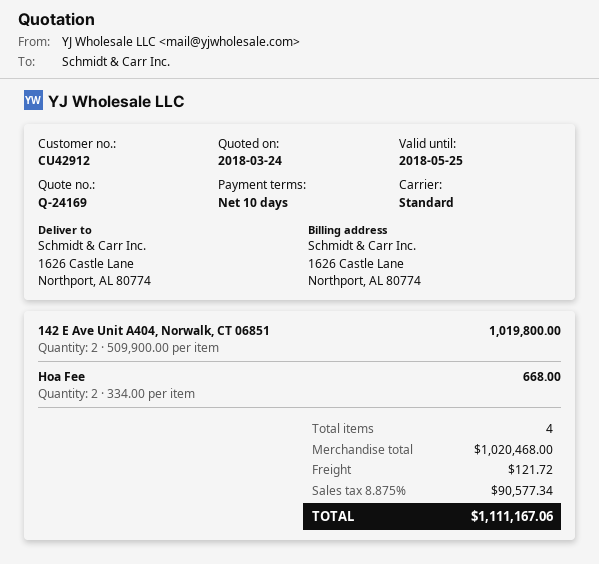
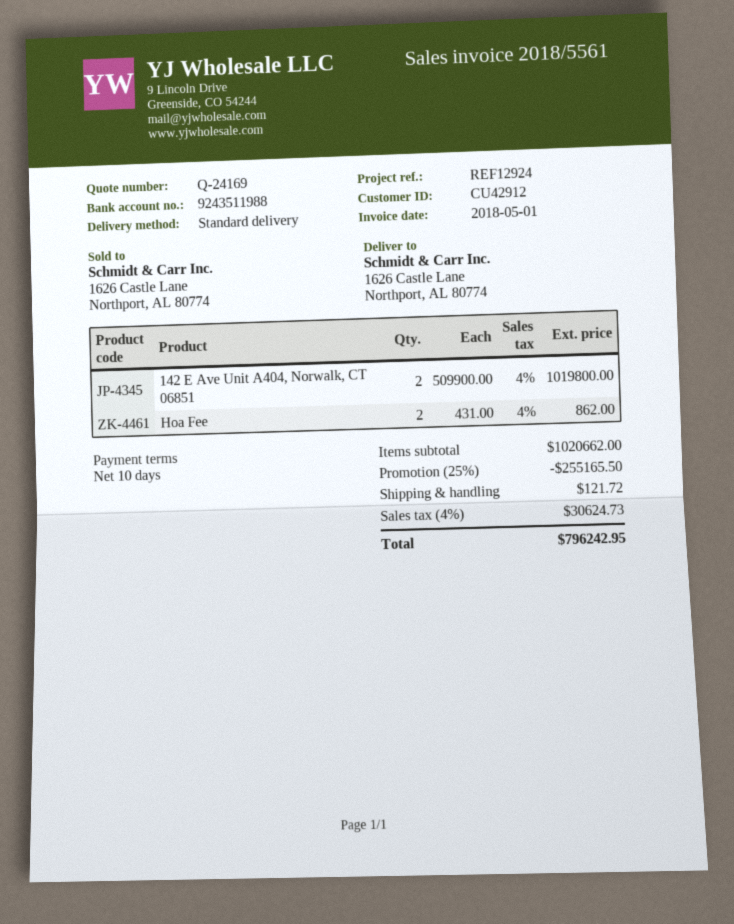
Hoa Fee: 2 x 334.00 = 668.00 -> 2 x 431.00 = 862.00
subtotal: 1020468.00 -> 1020662.00
discount: none -> 25% = 255165.50
tax: 8.875% = 90577.34 -> 4% = 30624.73
total: 1111167.06 -> 796242.95

